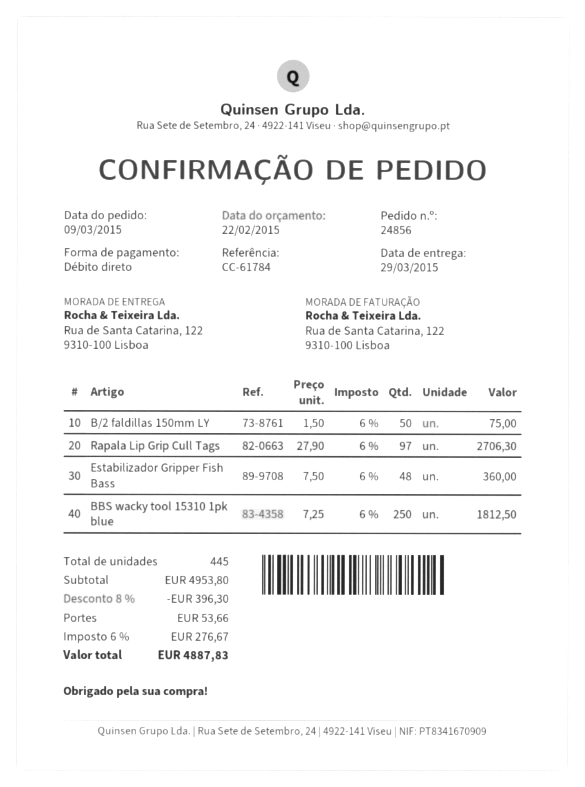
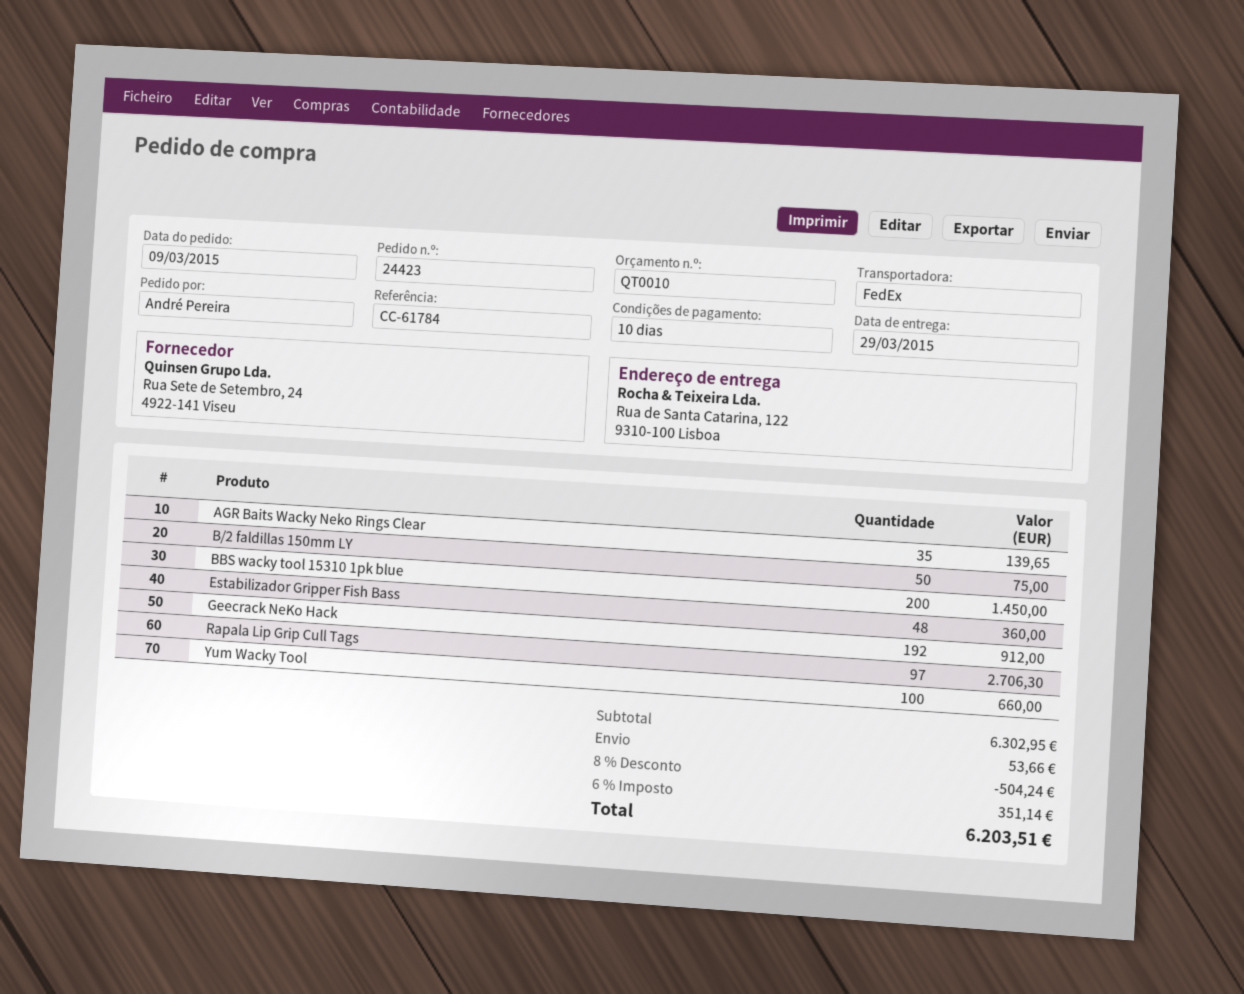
order number: 24856 -> 24423
BBS wacky tool 15310 1pk blue: 250 for 1812.50 -> 200 for 1450.00
AGR Baits Wacky Neko Rings Clear: none -> 35 for 139.65
Geecrack NeKo Hack: none -> 192 for 912.00
Yum Wacky Tool: none -> 100 for 660.00
subtotal: 4953.80 -> 6302.95
discount: 8% = 396.30 -> 8% = 504.24
tax: 6% = 276.67 -> 6% = 351.14
total: 4887.83 -> 6203.51

